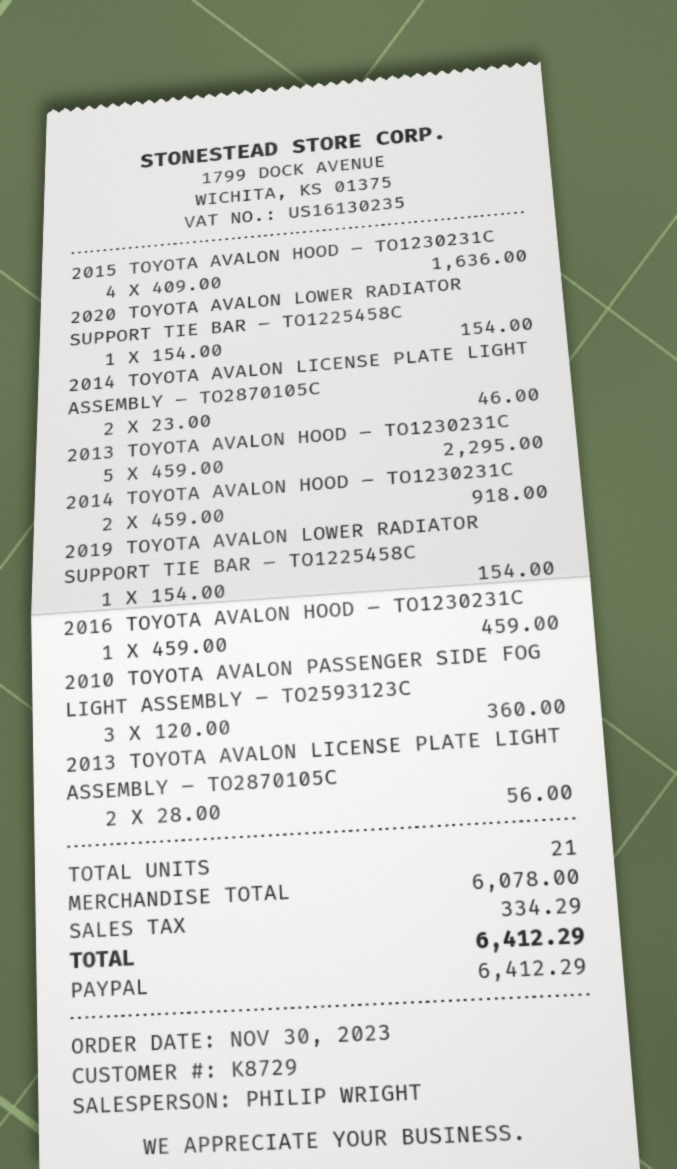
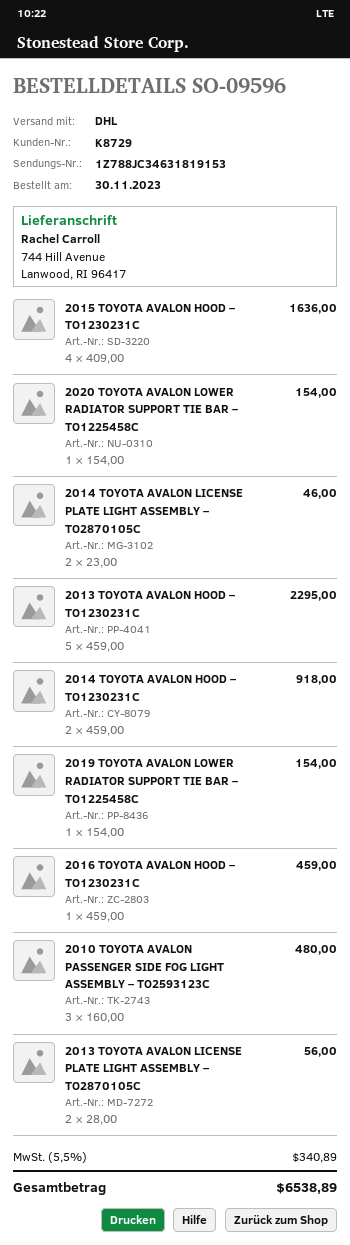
2010 TOYOTA AVALON PASSENGER SIDE FOG LIGHT ASSEMBLY – TO2593123C: 3 x 120.00 = 360.00 -> 3 x 160.00 = 480.00
tax: 334.29 -> 340.89
total: 6412.29 -> 6538.89

